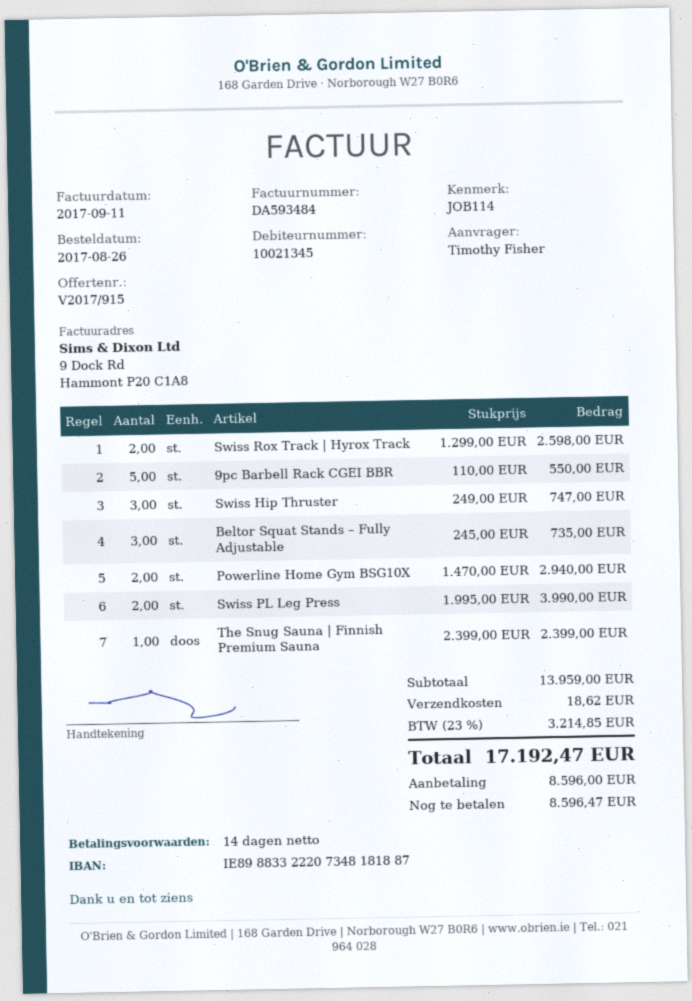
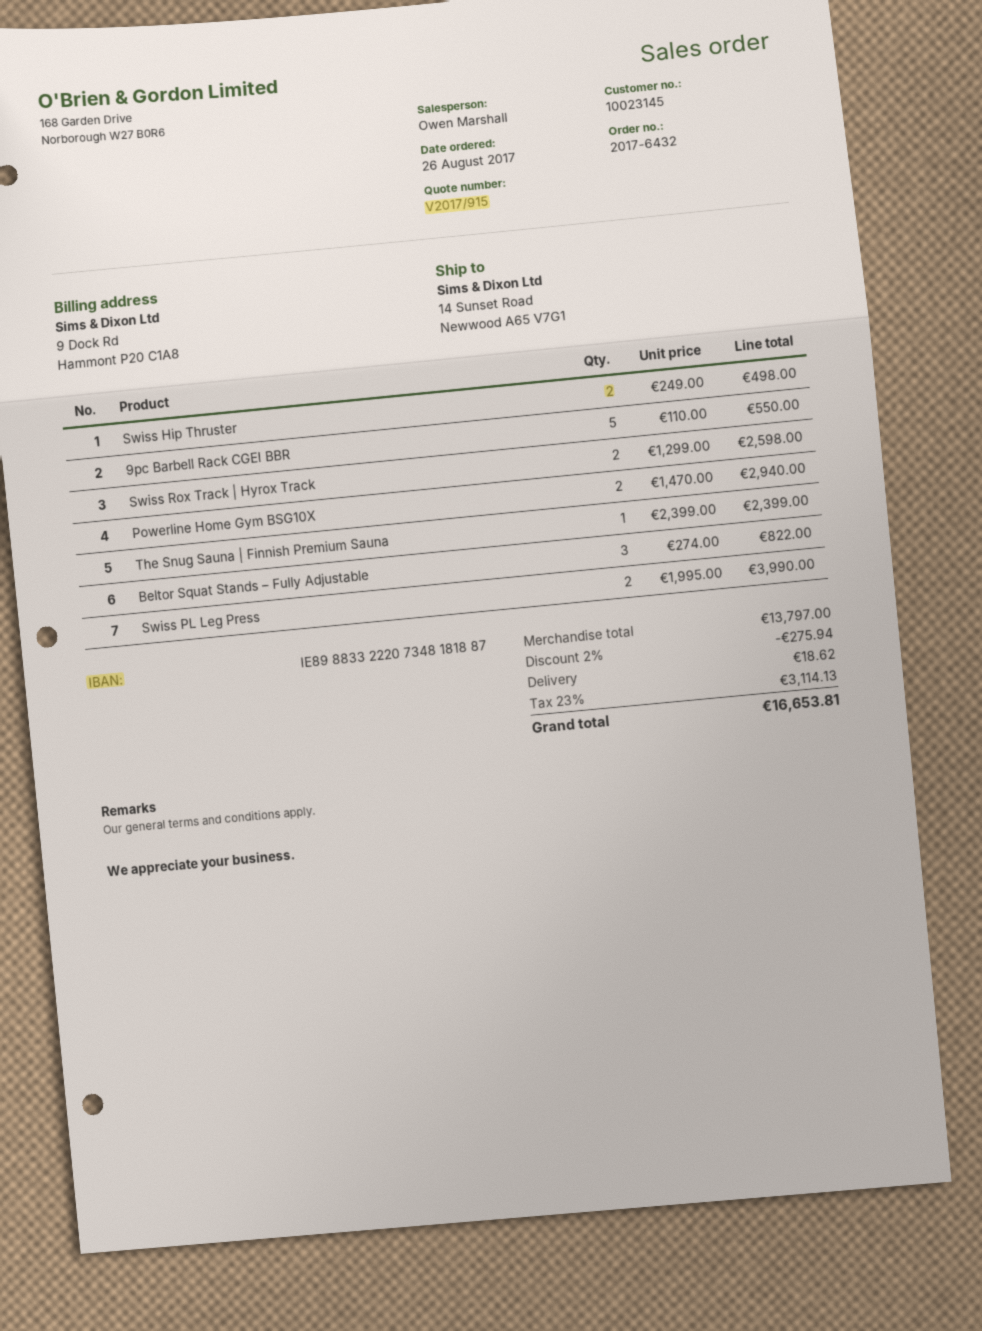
customer number: 10021345 -> 10023145
Swiss Hip Thruster: 3 x 249.00 = 747.00 -> 2 x 249.00 = 498.00
Beltor Squat Stands – Fully Adjustable: 3 x 245.00 = 735.00 -> 3 x 274.00 = 822.00
subtotal: 13959.00 -> 13797.00
discount: none -> 2% = 275.94
tax: 23% = 3214.85 -> 23% = 3114.13
total: 17192.47 -> 16653.81

